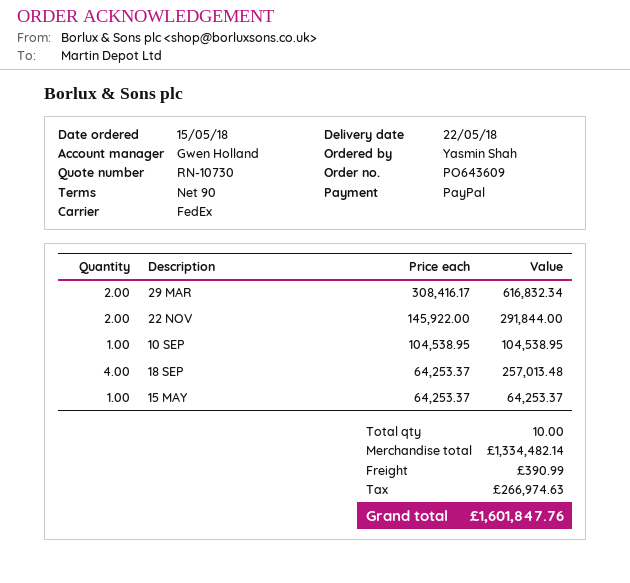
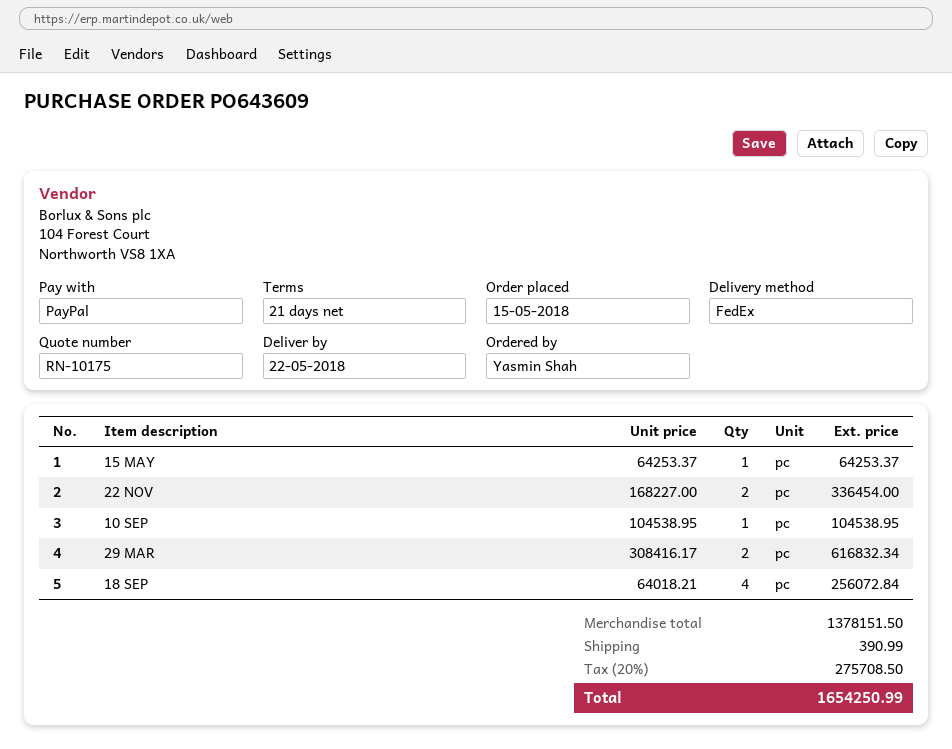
quote number: RN-10730 -> RN-10175
payment terms: 90 days -> 21 days
22 NOV: 2 x 145922.00 = 291844.00 -> 2 x 168227.00 = 336454.00
18 SEP: 4 x 64253.37 = 257013.48 -> 4 x 64018.21 = 256072.84
subtotal: 1334482.14 -> 1378151.50
tax: 266974.63 -> 275708.50
total: 1601847.76 -> 1654250.99

